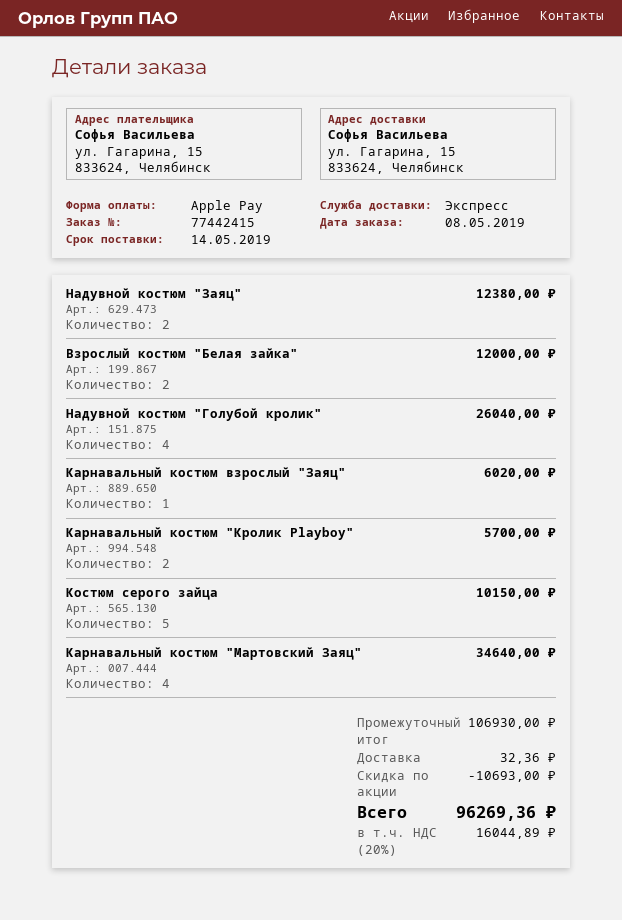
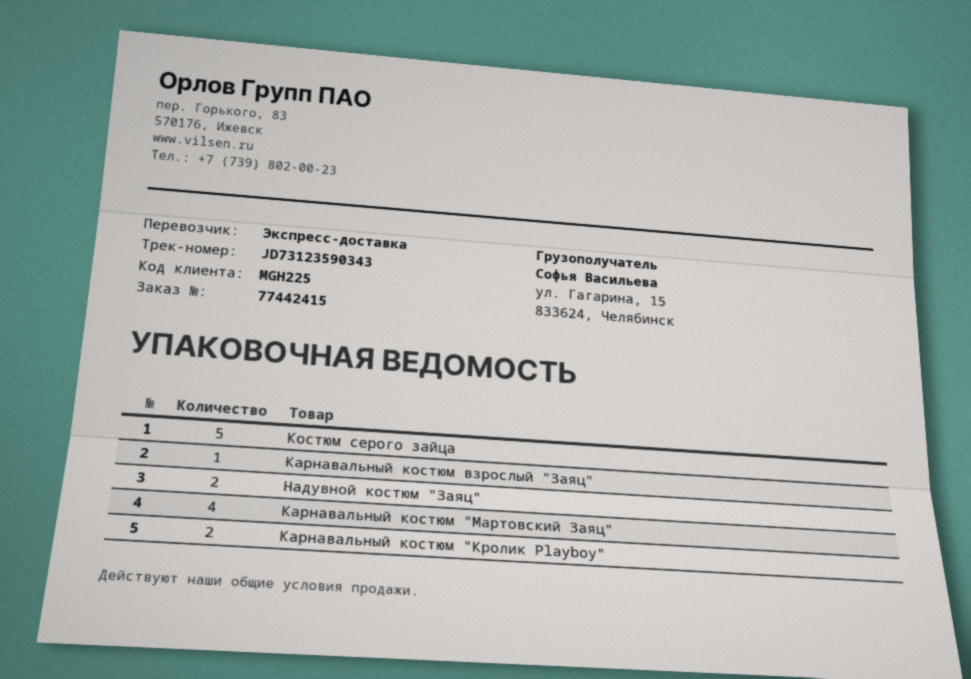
Взрослый костюм "Белая зайка": 2 -> none
Надувной костюм "Голубой кролик": 4 -> none

